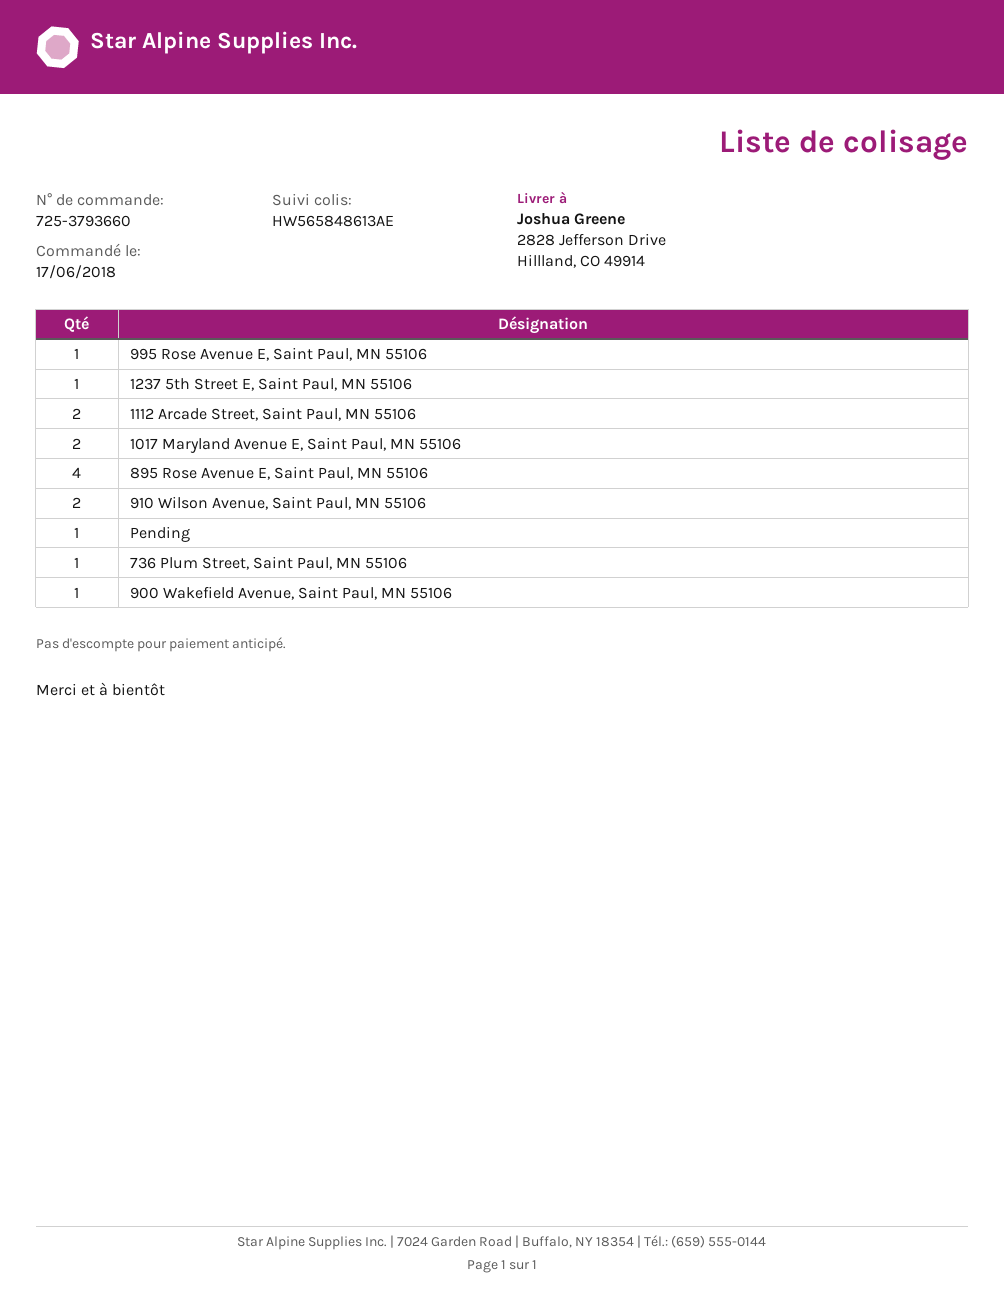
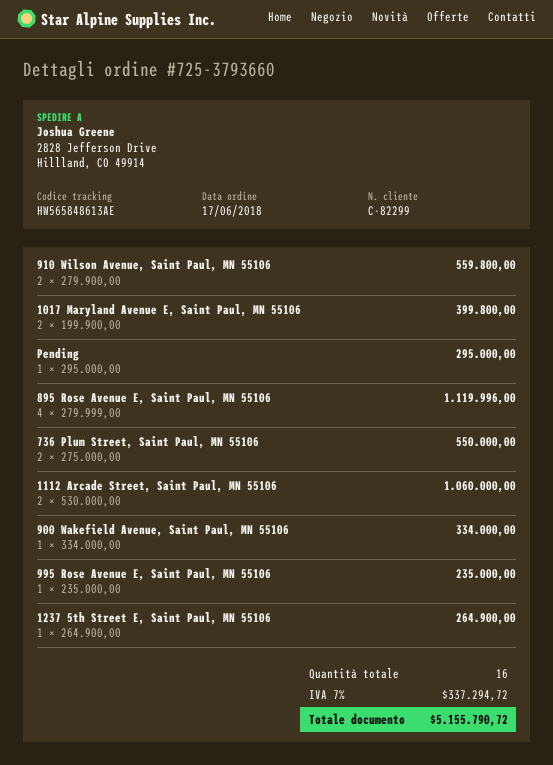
736 Plum Street, Saint Paul, MN 55106: 1 -> 2

